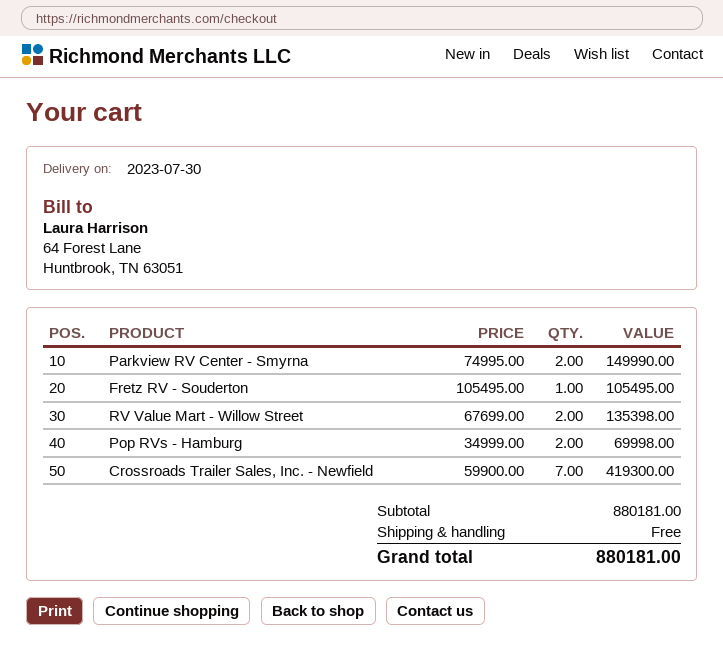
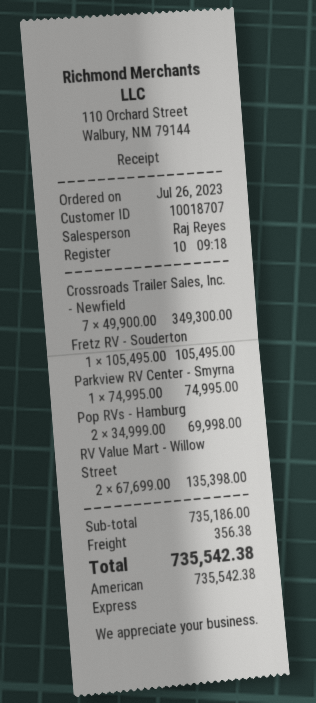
Parkview RV Center - Smyrna: 2 x 74995.00 = 149990.00 -> 1 x 74995.00 = 74995.00
Crossroads Trailer Sales, Inc. - Newfield: 7 x 59900.00 = 419300.00 -> 7 x 49900.00 = 349300.00
subtotal: 880181.00 -> 735186.00
shipping: 0.00 -> 356.38
total: 880181.00 -> 735542.38

